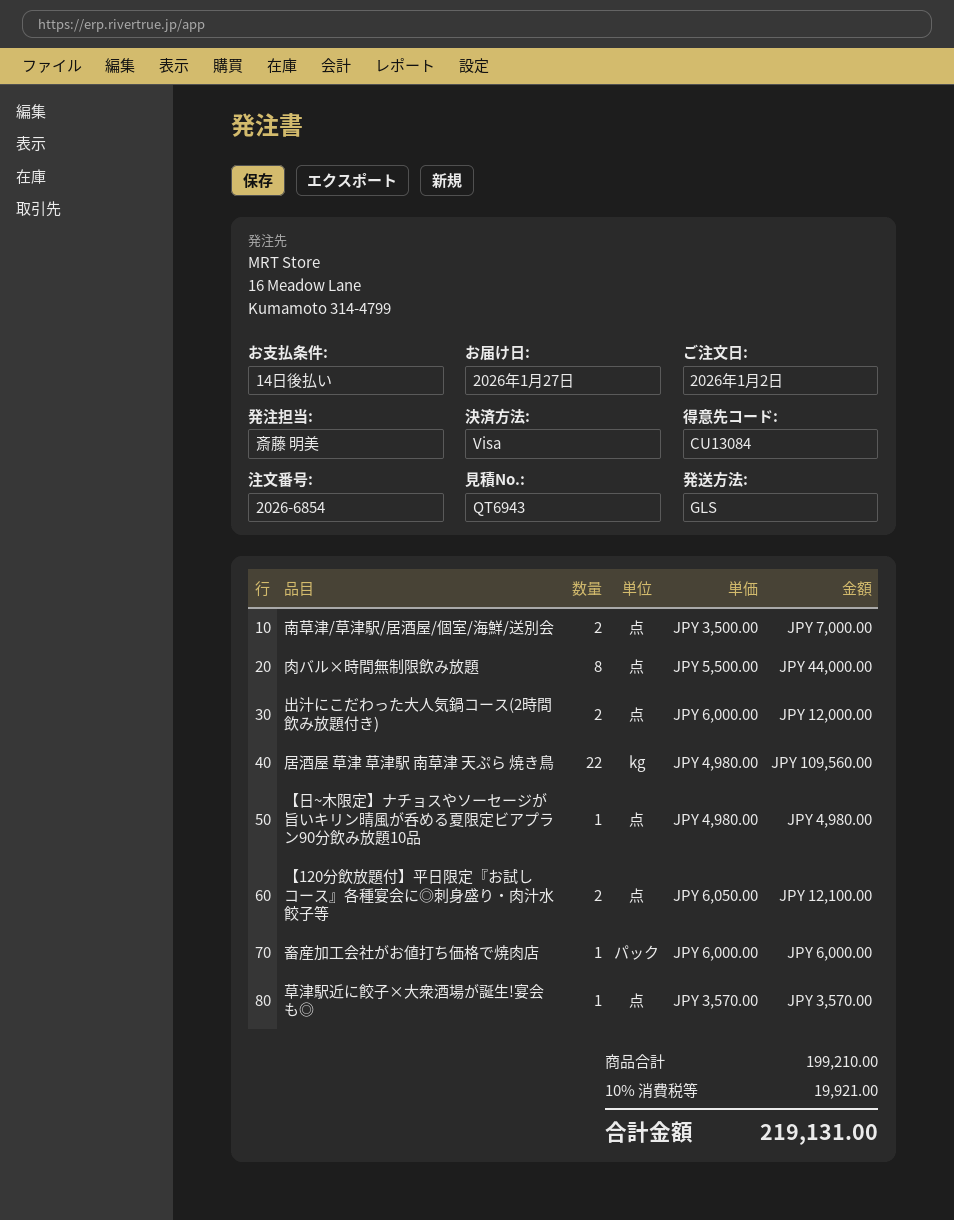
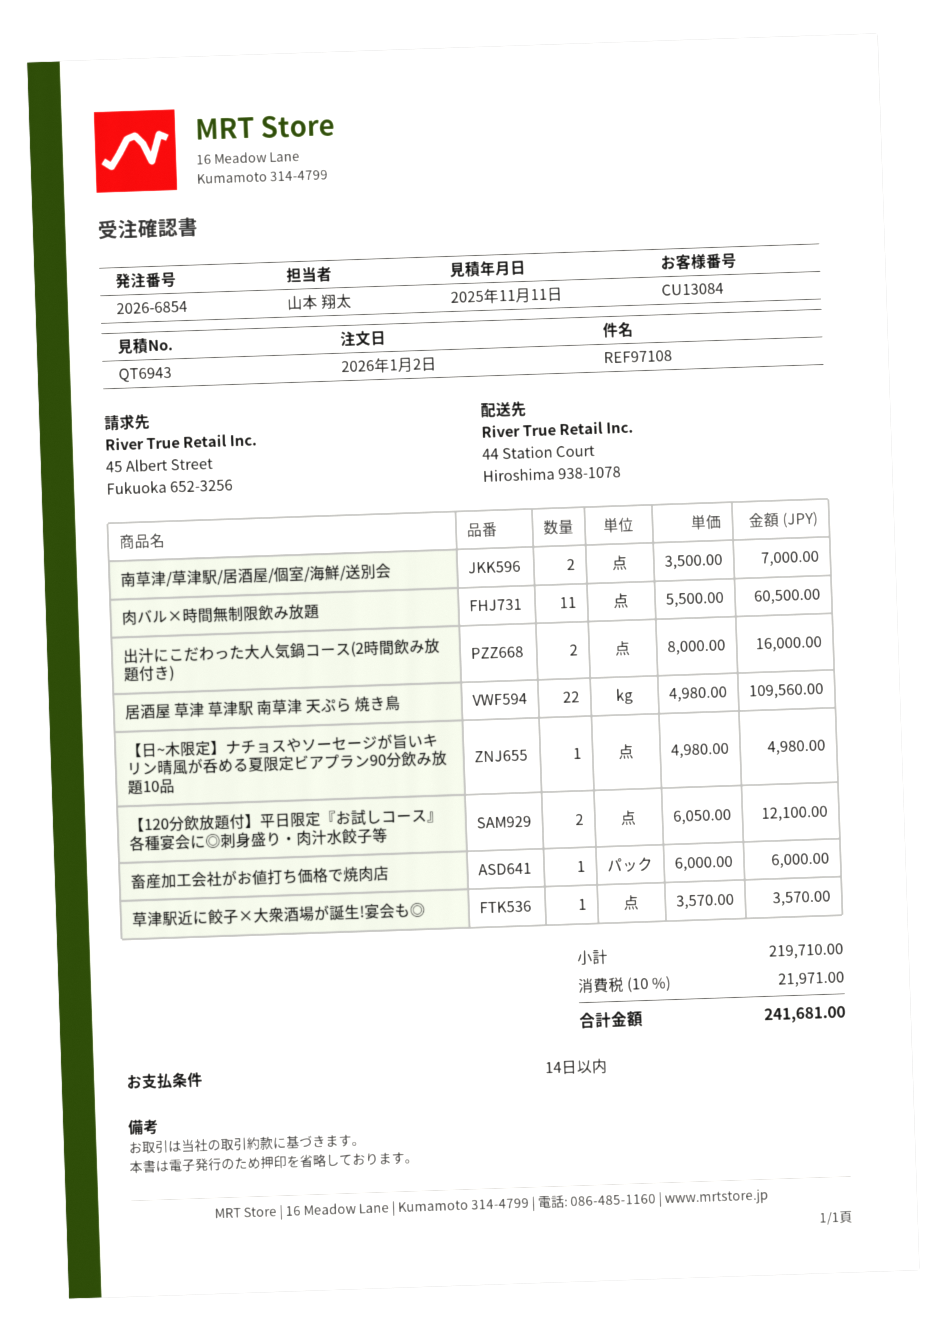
肉バル×時間無制限飲み放題: 8 x 5500.00 = 44000.00 -> 11 x 5500.00 = 60500.00
出汁にこだわった大人気鍋コース(2時間飲み放題付き): 2 x 6000.00 = 12000.00 -> 2 x 8000.00 = 16000.00
subtotal: 199210.00 -> 219710.00
tax: 10% = 19921.00 -> 10% = 21971.00
total: 219131.00 -> 241681.00

